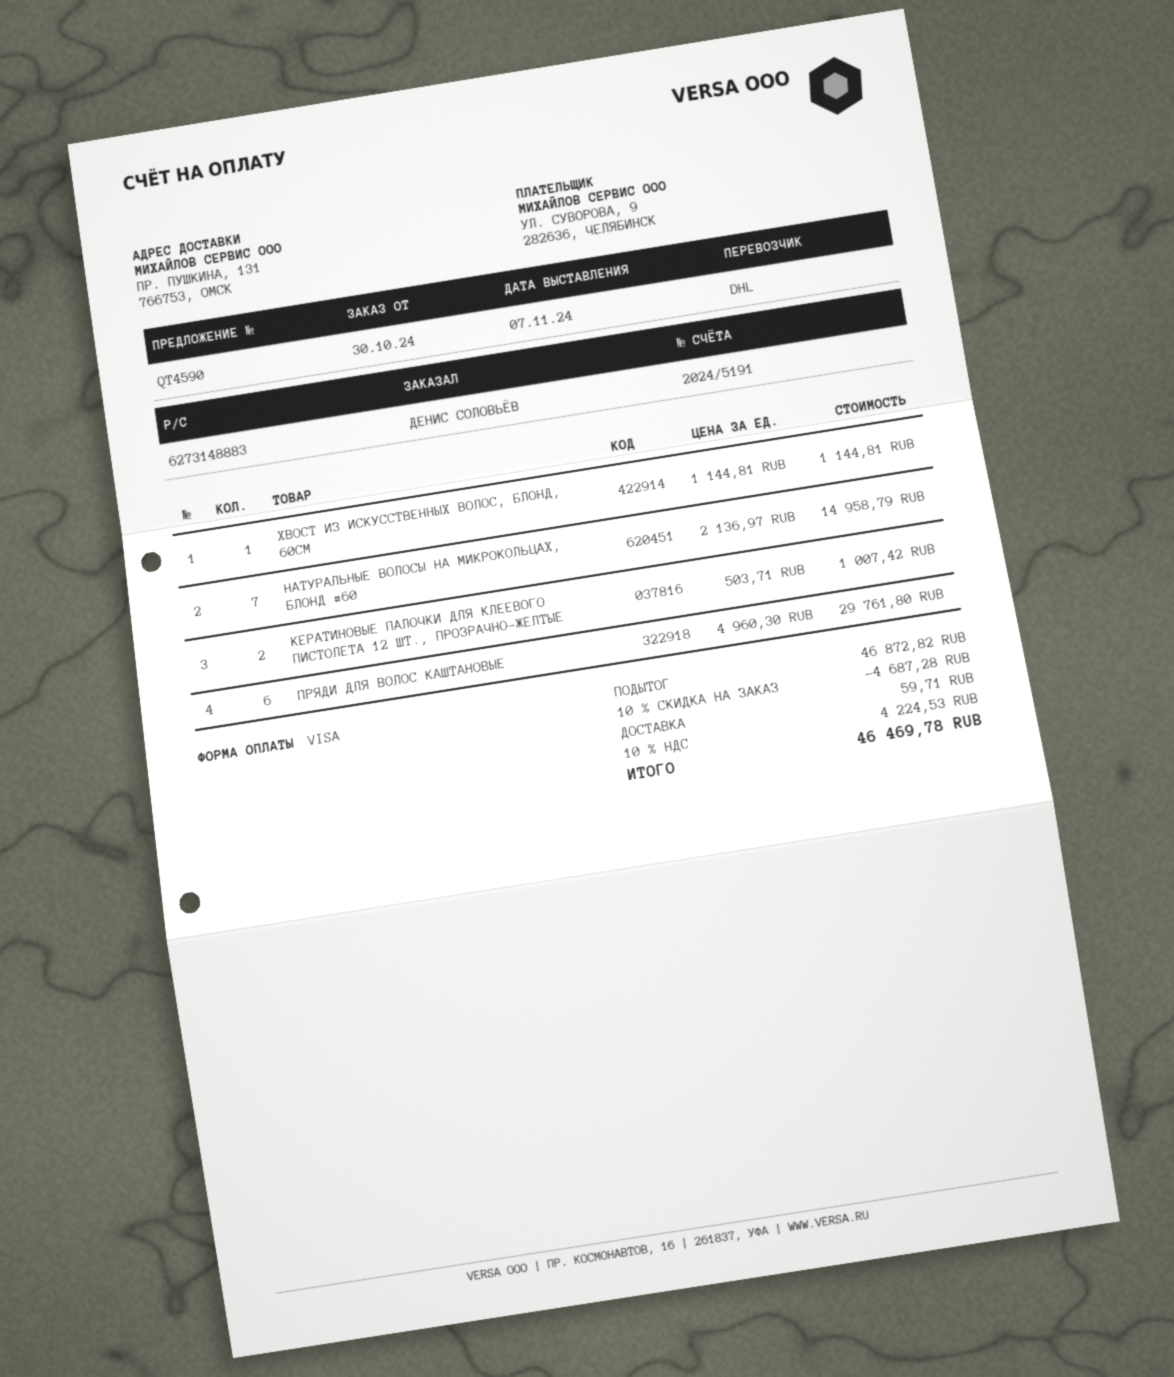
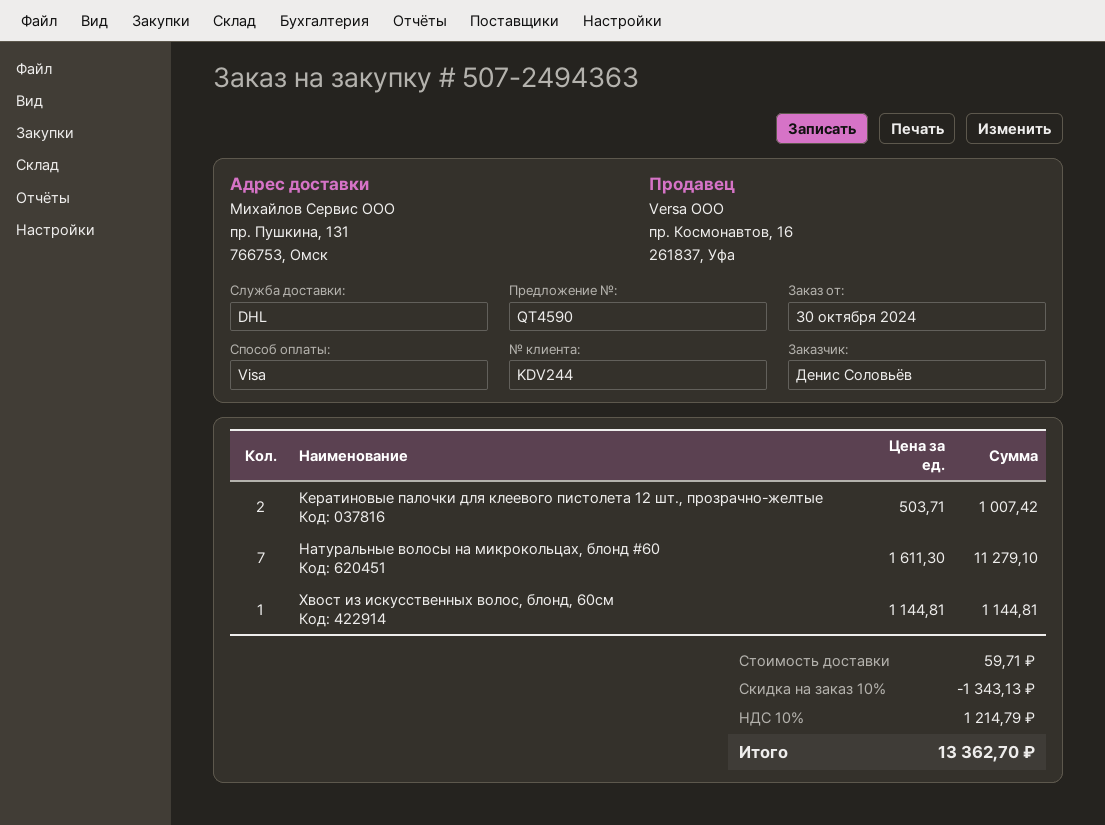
НАТУРАЛЬНЫЕ ВОЛОСЫ НА МИКРОКОЛЬЦАХ, БЛОНД #60: 7 x 2136.97 = 14958.79 -> 7 x 1611.30 = 11279.10
ПРЯДИ ДЛЯ ВОЛОС КАШТАНОВЫЕ: 6 x 4960.30 = 29761.80 -> none
discount: 10% = 4687.28 -> 10% = 1343.13
tax: 10% = 4224.53 -> 10% = 1214.79
total: 46469.78 -> 13362.70

